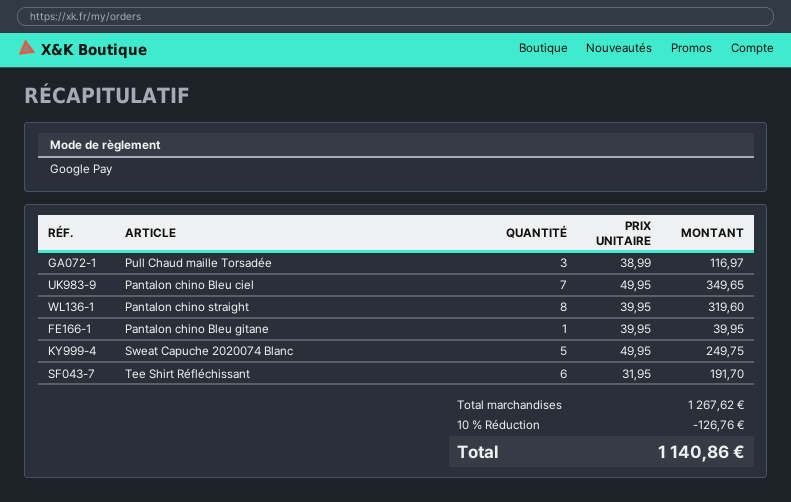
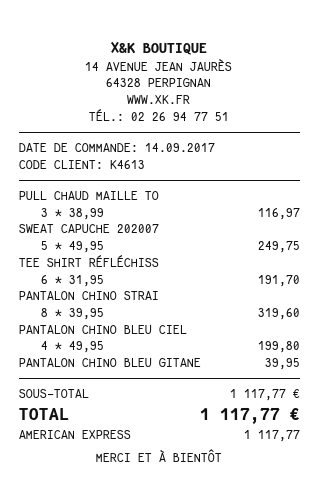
payment method: Google Pay -> American Express
Pantalon chino Bleu ciel: 7 x 49.95 = 349.65 -> 4 x 49.95 = 199.80
subtotal: 1267.62 -> 1117.77
discount: 10% = 126.76 -> none
total: 1140.86 -> 1117.77

